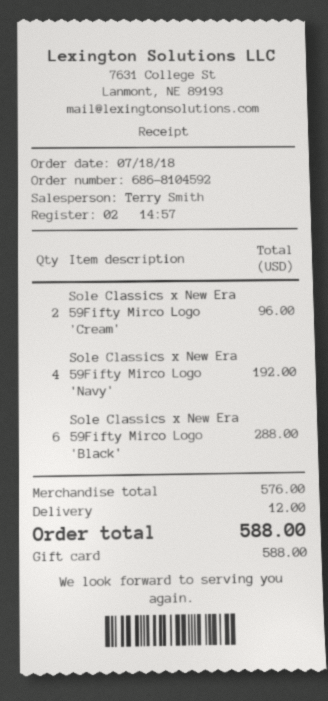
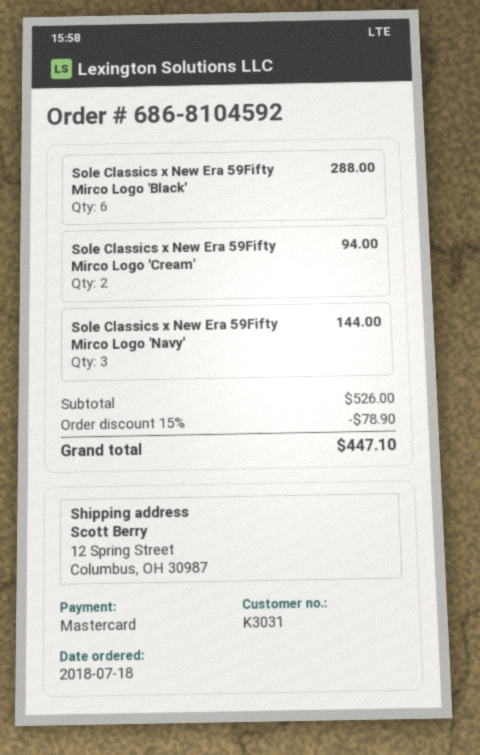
payment method: gift card -> Mastercard
Sole Classics x New Era 59Fifty Mirco Logo 'Cream': 2 for 96.00 -> 2 for 94.00
Sole Classics x New Era 59Fifty Mirco Logo 'Navy': 4 for 192.00 -> 3 for 144.00
subtotal: 576.00 -> 526.00
discount: none -> 15% = 78.90
shipping: 12.00 -> none
total: 588.00 -> 447.10

